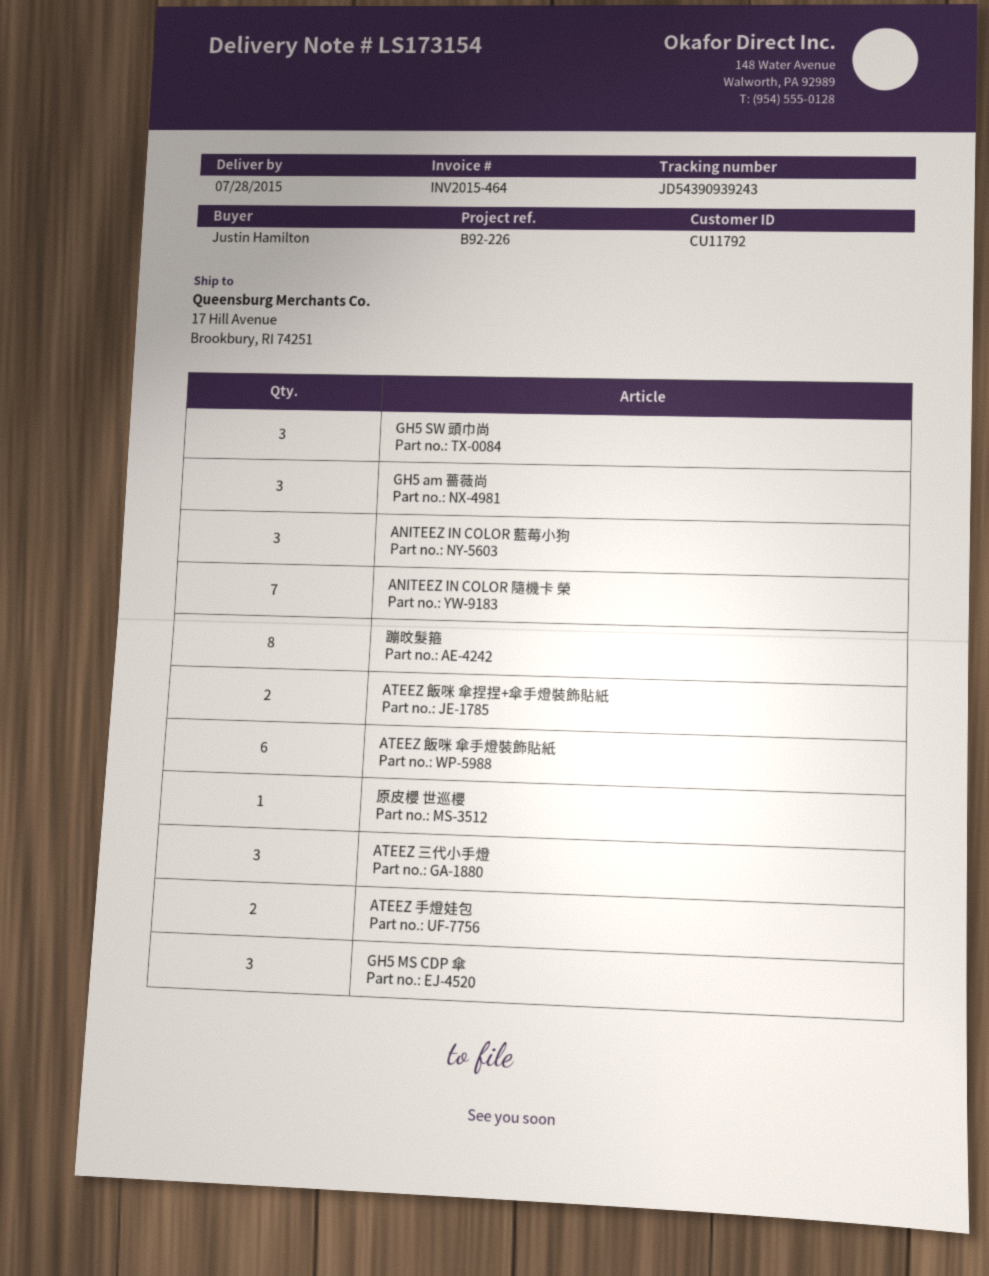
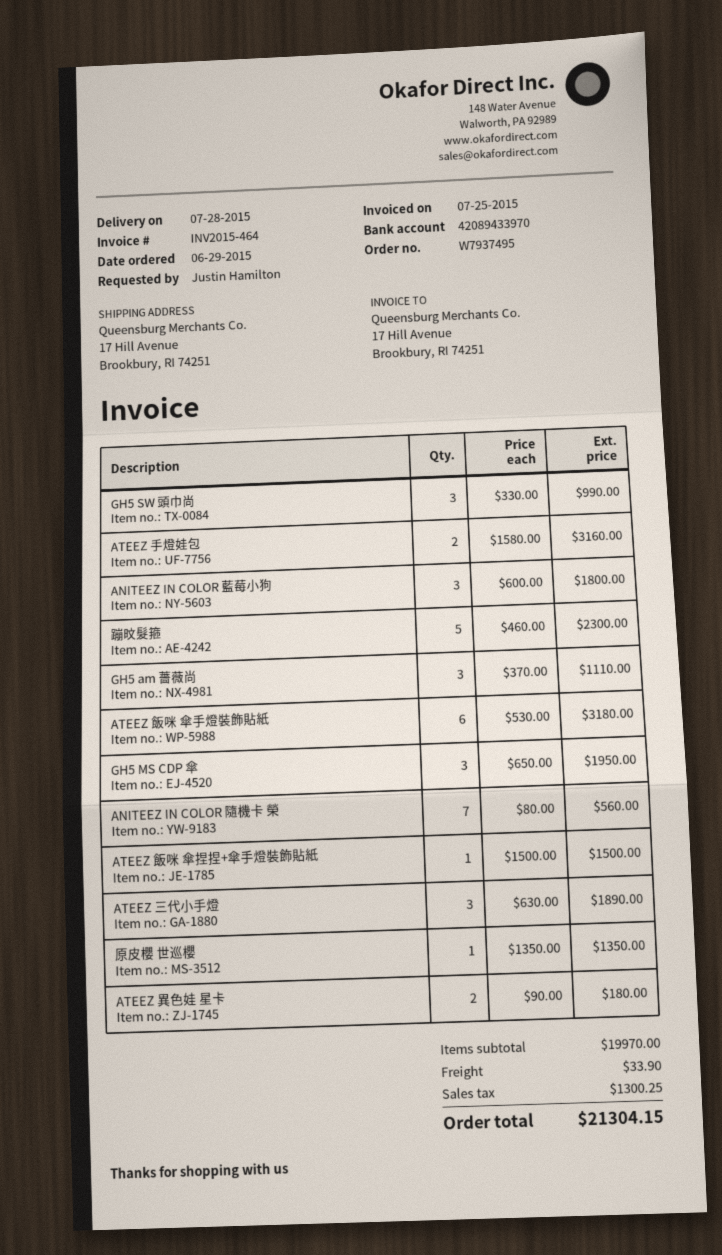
蹦旼髮箍: 8 -> 5
ATEEZ 飯咪 傘捏捏+傘手燈裝飾貼紙: 2 -> 1
ATEEZ 異色娃 星卡: none -> 2

